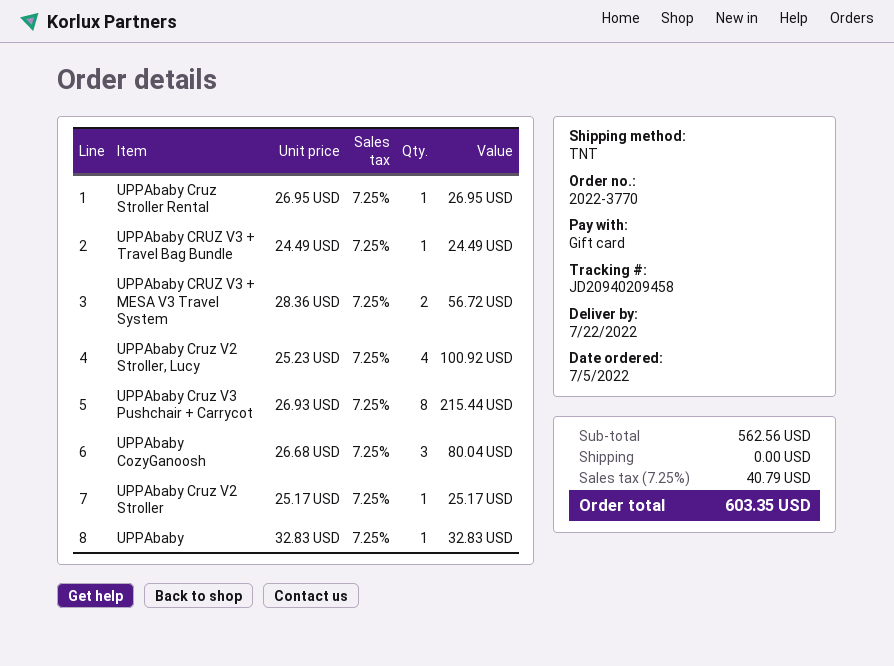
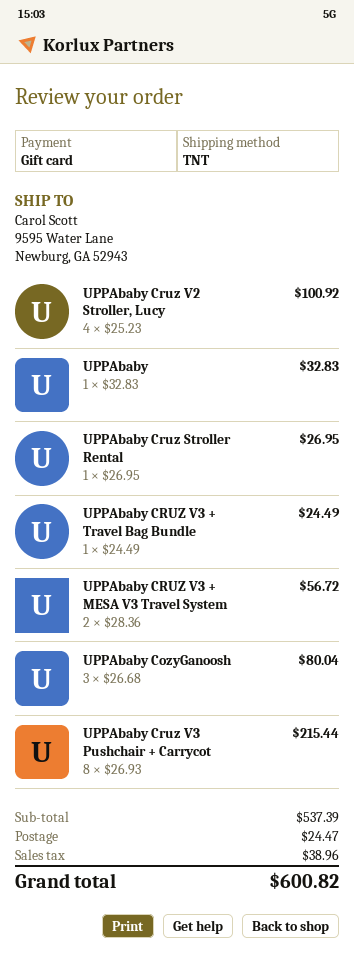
UPPAbaby Cruz V2 Stroller: 1 x 25.17 = 25.17 -> none
subtotal: 562.56 -> 537.39
shipping: 0.00 -> 24.47
tax: 40.79 -> 38.96
total: 603.35 -> 600.82

